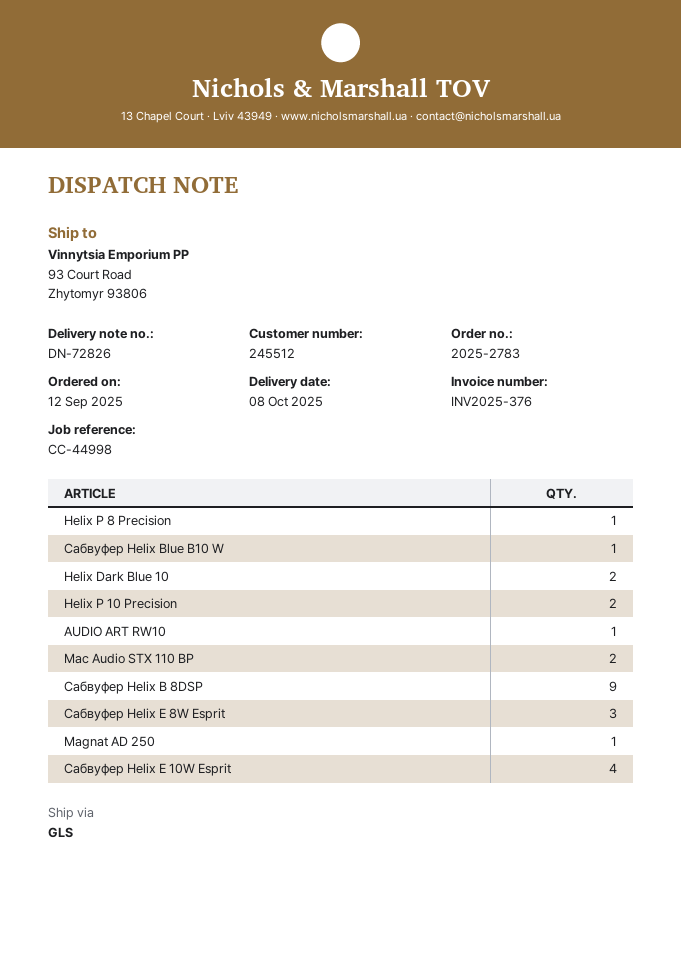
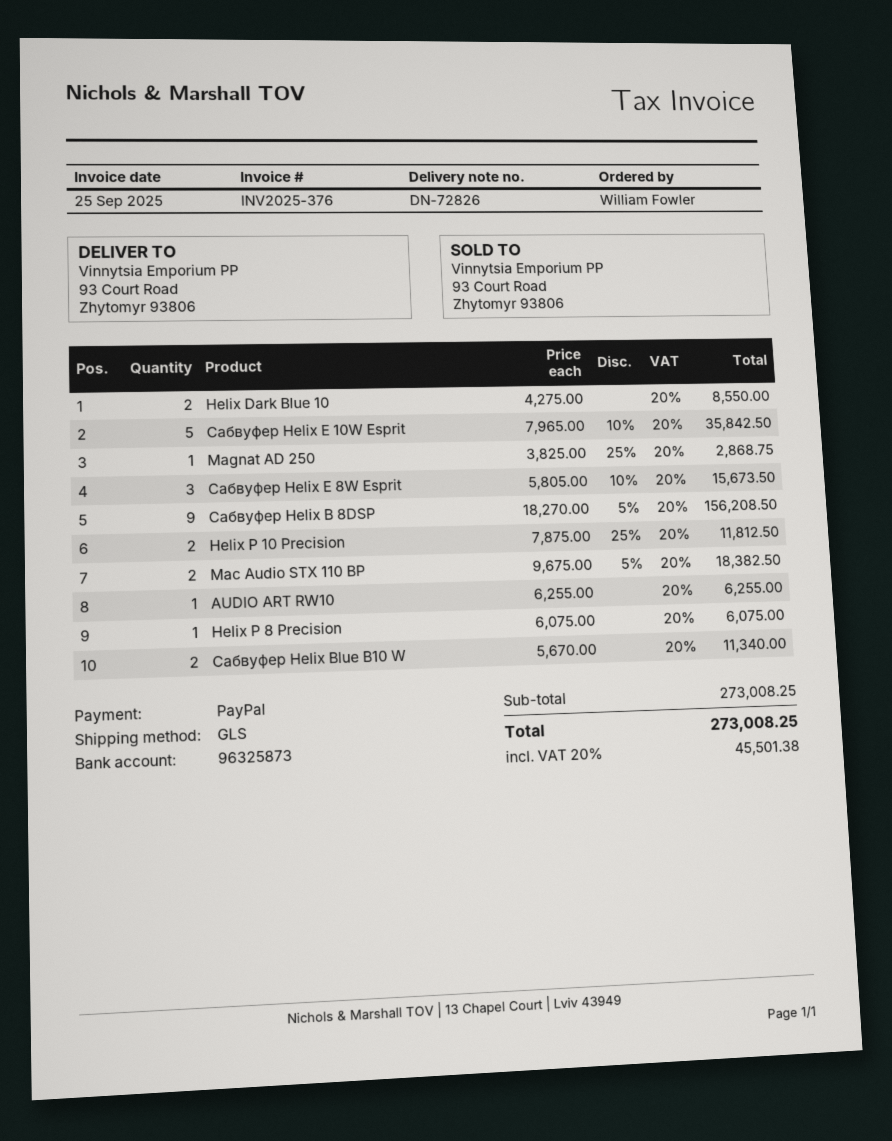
Сабвуфер Helix Blue B10 W: 1 -> 2
Сабвуфер Helix E 10W Esprit: 4 -> 5

